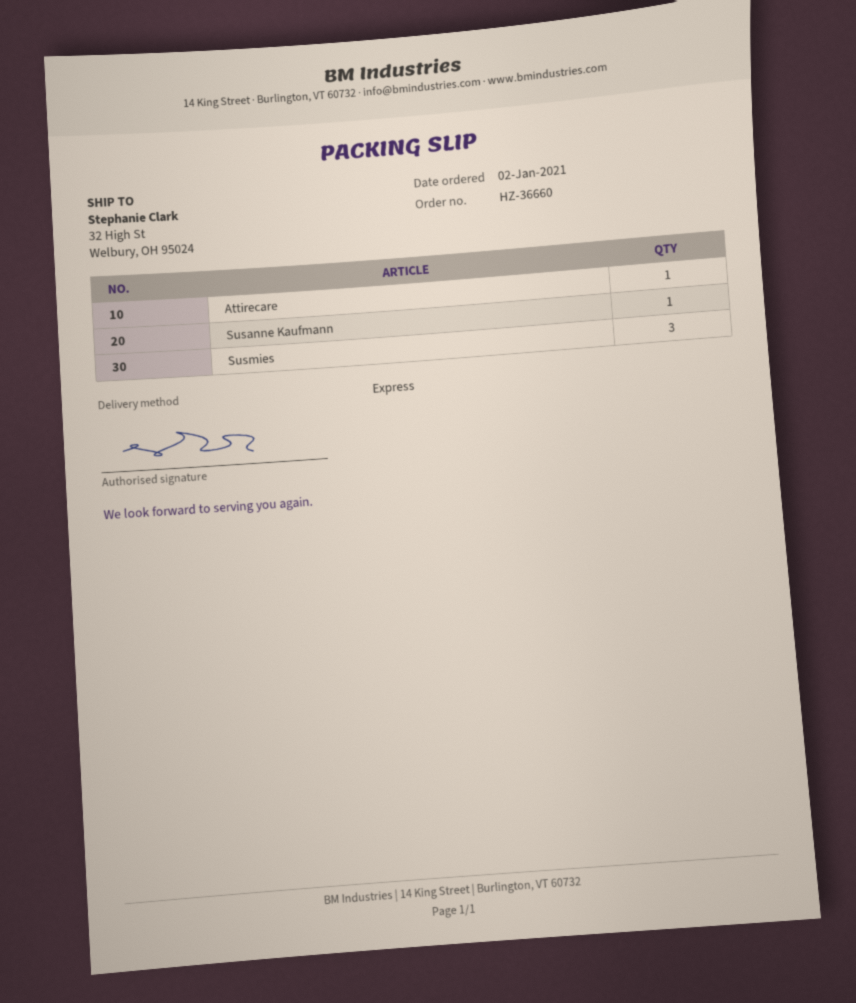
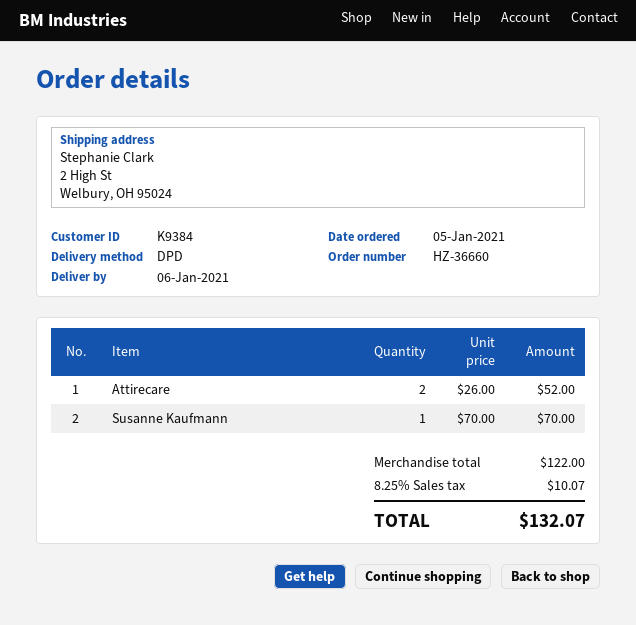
order date: 2021-01-02 -> 2021-01-05
shipping method: express -> DPD
ship to: 32 High St, Welbury, OH 95024 -> 2 High St, Welbury, OH 95024
Attirecare: 1 -> 2
Susmies: 3 -> none

